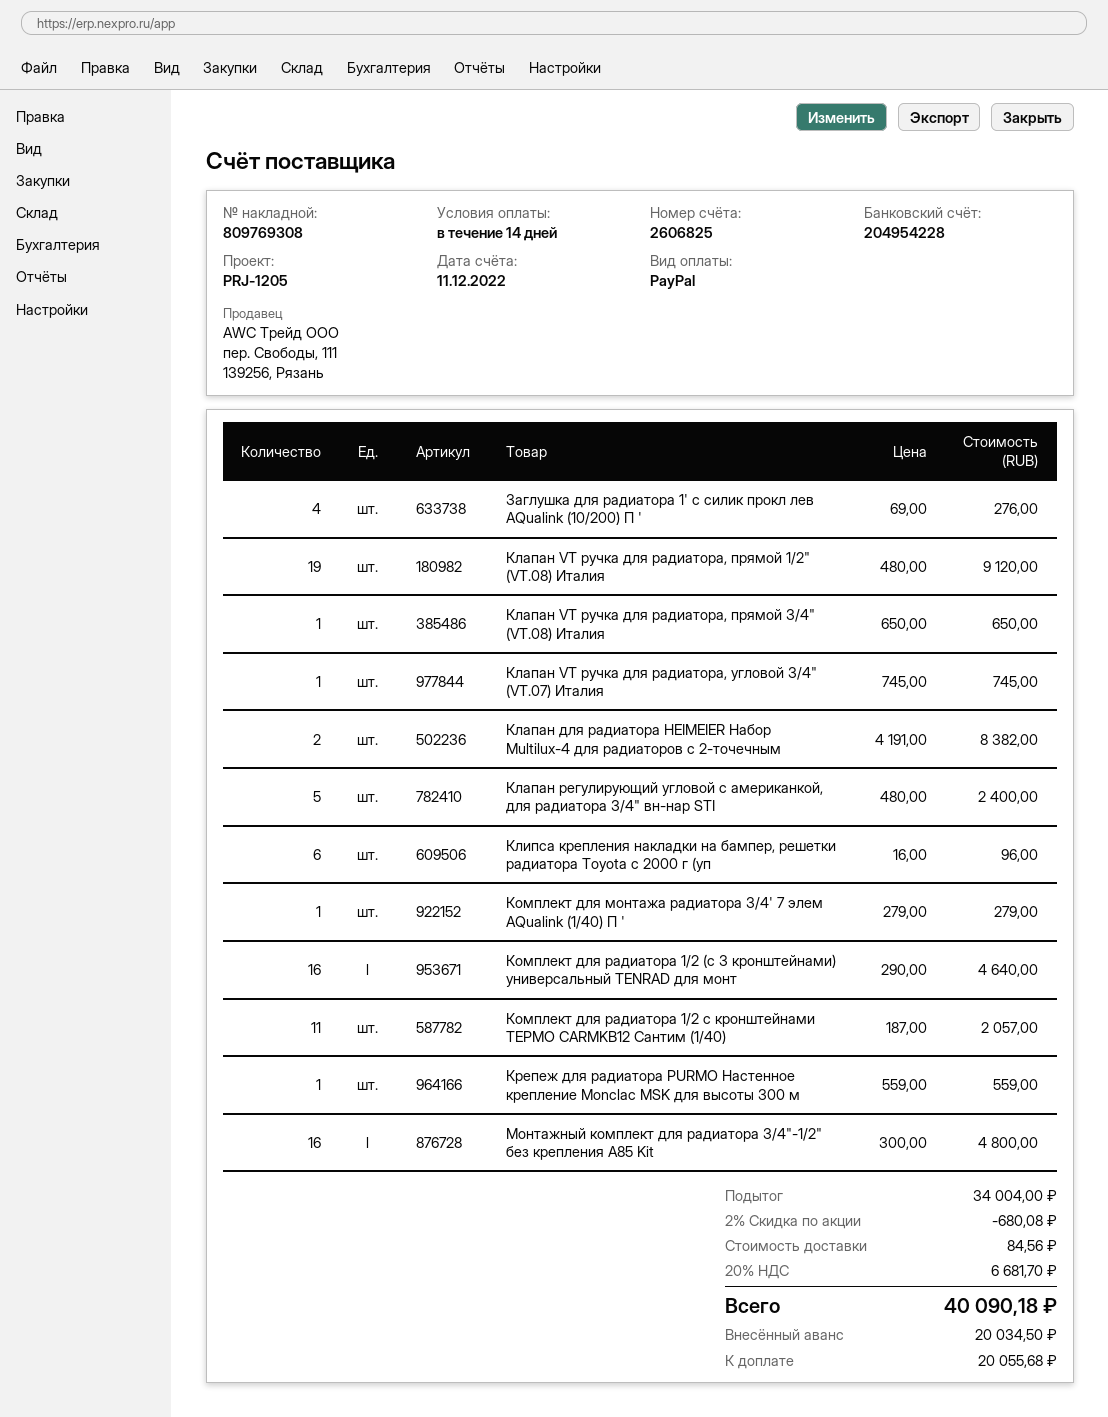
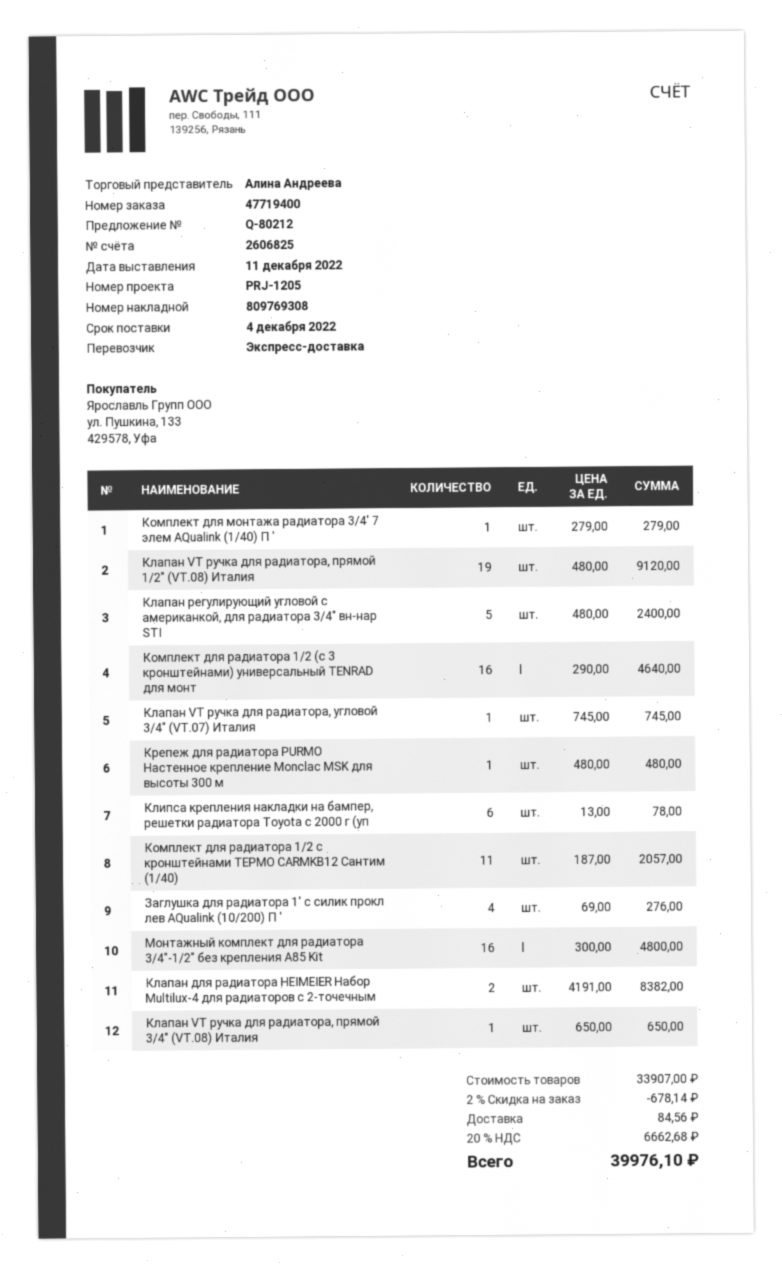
Клипса крепления накладки на бампер, решетки радиатора Toyota с 2000 г (уп: 6 x 16.00 = 96.00 -> 6 x 13.00 = 78.00
Крепеж для радиатора PURMO Настенное крепление Monclac MSK для высоты 300 м: 1 x 559.00 = 559.00 -> 1 x 480.00 = 480.00
subtotal: 34004.00 -> 33907.00
discount: 2% = 680.08 -> 2% = 678.14
tax: 20% = 6681.70 -> 20% = 6662.68
total: 40090.18 -> 39976.10

